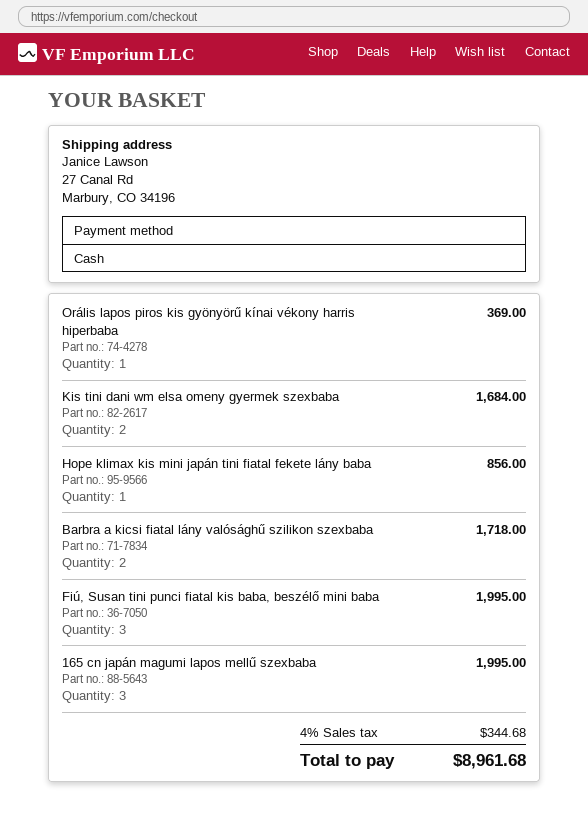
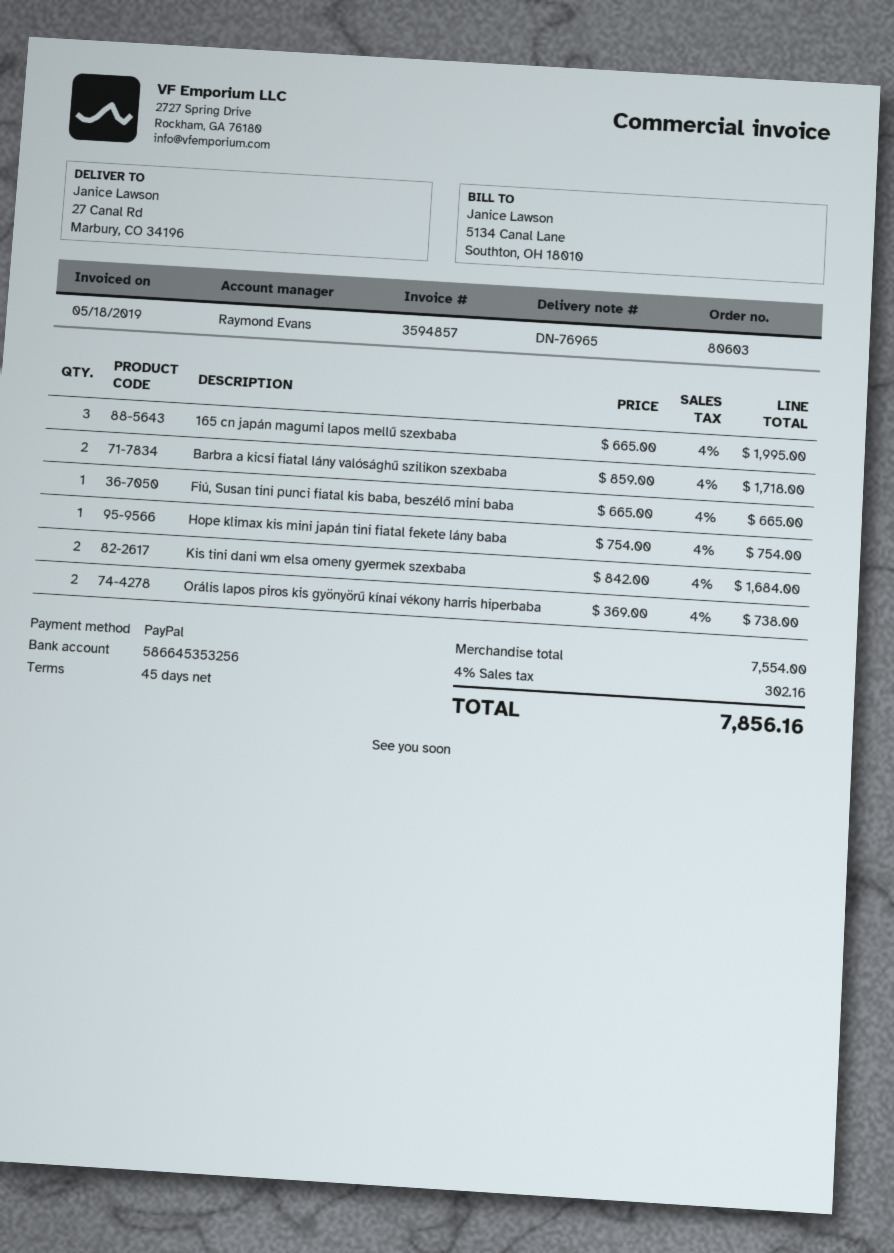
payment method: cash -> PayPal
Orális lapos piros kis gyönyörű kínai vékony harris hiperbaba: 1 for 369.00 -> 2 for 738.00
Hope klimax kis mini japán tini fiatal fekete lány baba: 1 for 856.00 -> 1 for 754.00
Fiú, Susan tini punci fiatal kis baba, beszélő mini baba: 3 for 1995.00 -> 1 for 665.00
tax: 4% = 344.68 -> 4% = 302.16
total: 8961.68 -> 7856.16

